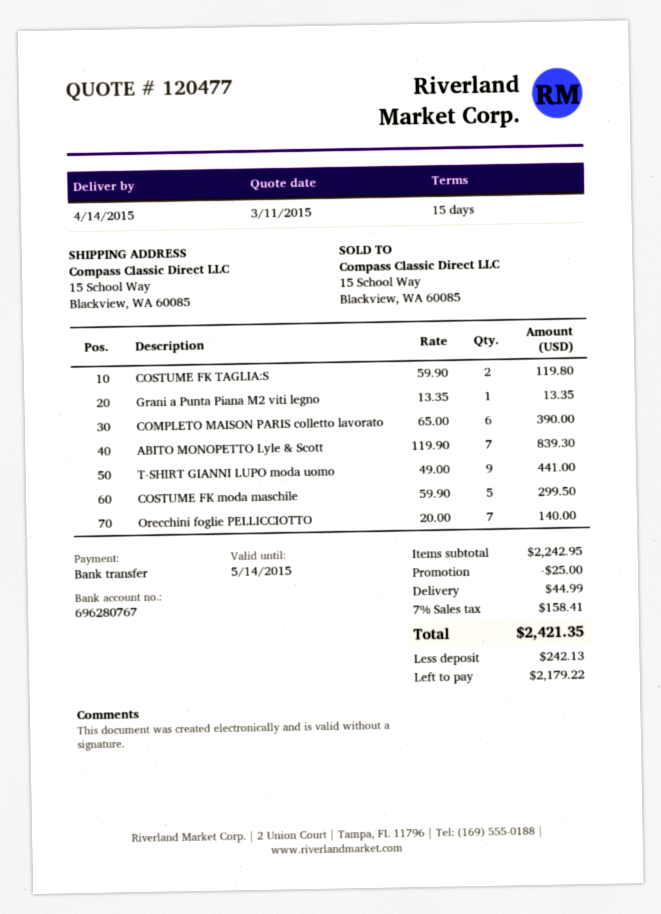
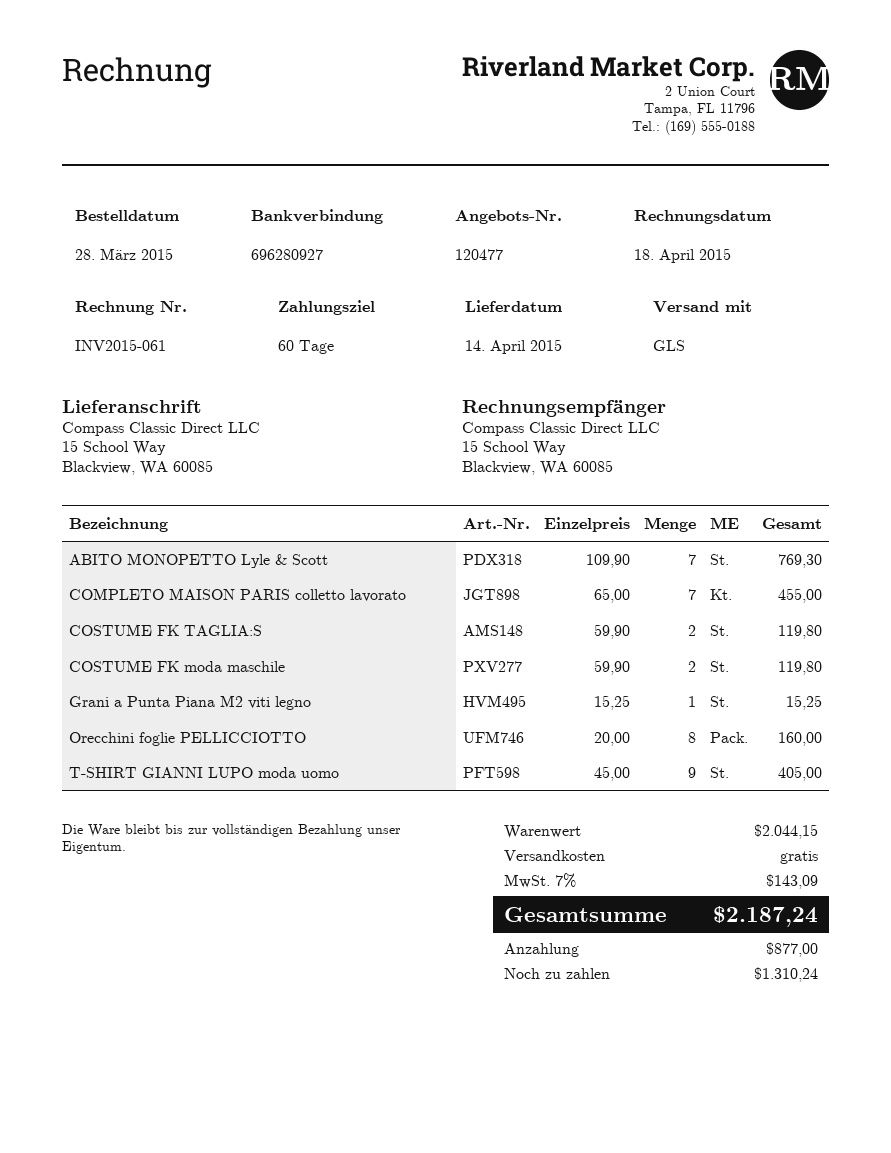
payment terms: 15 days -> 60 days
bank account: 696280767 -> 696280927
Grani a Punta Piana M2 viti legno: 1 x 13.35 = 13.35 -> 1 x 15.25 = 15.25
COMPLETO MAISON PARIS colletto lavorato: 6 x 65.00 = 390.00 -> 7 x 65.00 = 455.00
ABITO MONOPETTO Lyle & Scott: 7 x 119.90 = 839.30 -> 7 x 109.90 = 769.30
T-SHIRT GIANNI LUPO moda uomo: 9 x 49.00 = 441.00 -> 9 x 45.00 = 405.00
COSTUME FK moda maschile: 5 x 59.90 = 299.50 -> 2 x 59.90 = 119.80
Orecchini foglie PELLICCIOTTO: 7 x 20.00 = 140.00 -> 8 x 20.00 = 160.00
subtotal: 2242.95 -> 2044.15
discount: 25.00 -> none
shipping: 44.99 -> 0.00
tax: 7% = 158.41 -> 7% = 143.09
total: 2421.35 -> 2187.24
deposit: 242.13 -> 877.00
balance: 2179.22 -> 1310.24

